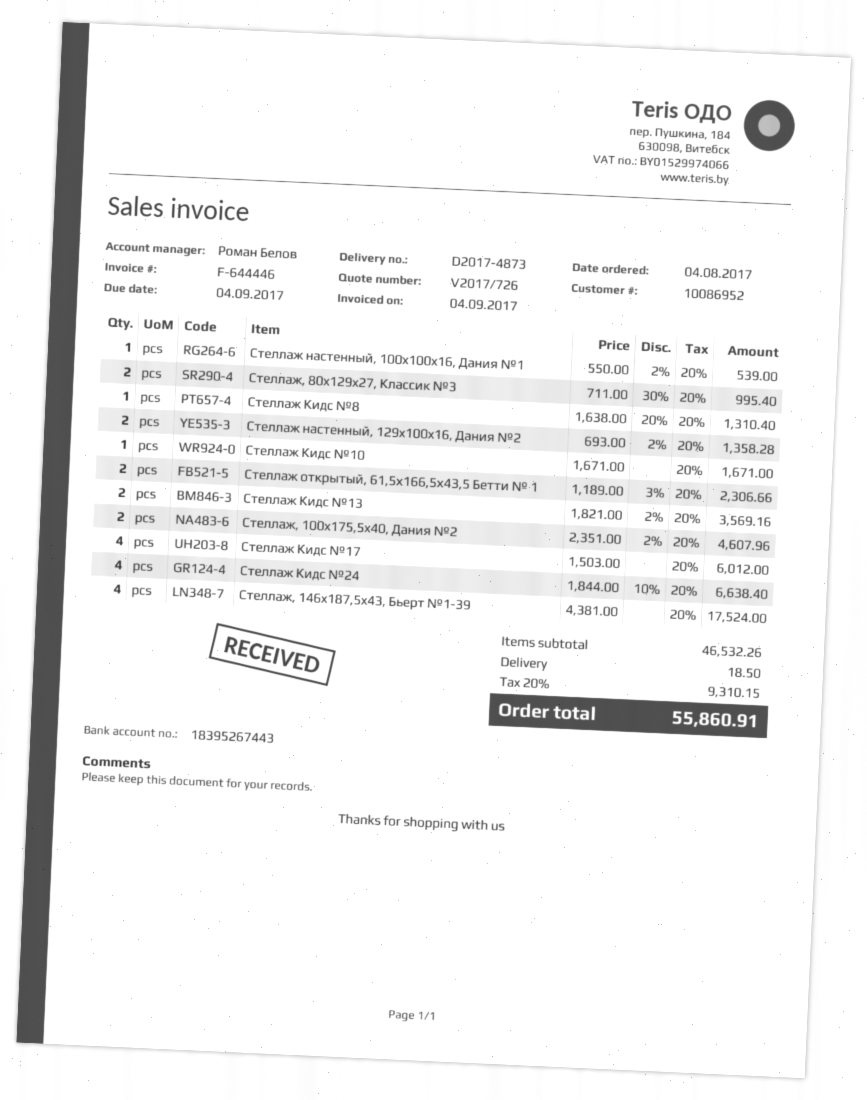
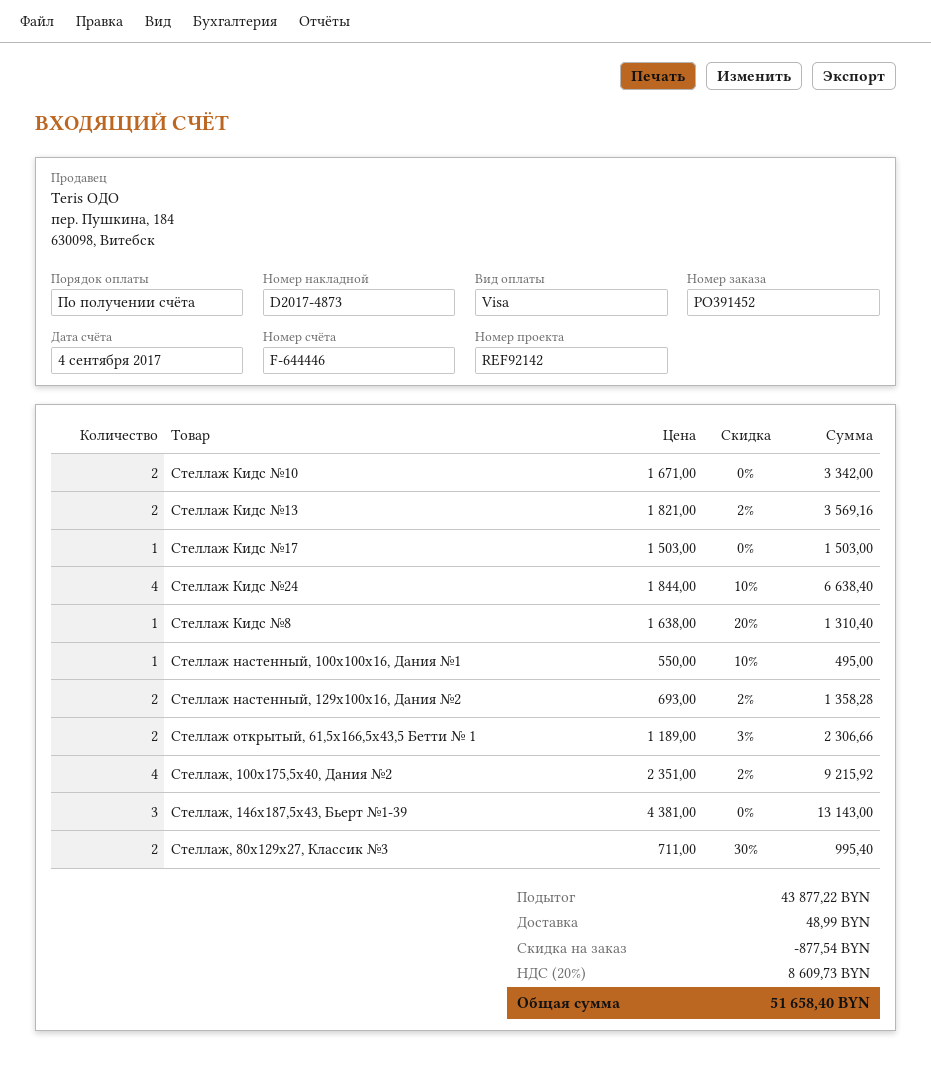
Стеллаж настенный, 100x100x16, Дания №1: 1 x 550.00 - 2% = 539.00 -> 1 x 550.00 - 10% = 495.00
Стеллаж Кидс №10: 1 x 1671.00 = 1671.00 -> 2 x 1671.00 = 3342.00
Стеллаж, 100x175,5x40, Дания №2: 2 x 2351.00 - 2% = 4607.96 -> 4 x 2351.00 - 2% = 9215.92
Стеллаж Кидс №17: 4 x 1503.00 = 6012.00 -> 1 x 1503.00 = 1503.00
Стеллаж, 146x187,5x43, Бьерт №1-39: 4 x 4381.00 = 17524.00 -> 3 x 4381.00 = 13143.00
subtotal: 46532.26 -> 43877.22
discount: none -> 877.54
shipping: 18.50 -> 48.99
tax: 20% = 9310.15 -> 20% = 8609.73
total: 55860.91 -> 51658.40

